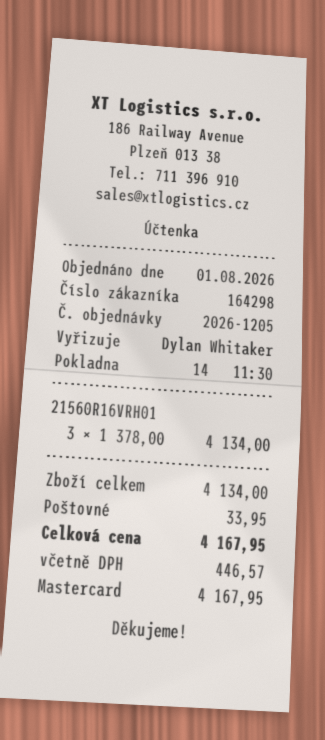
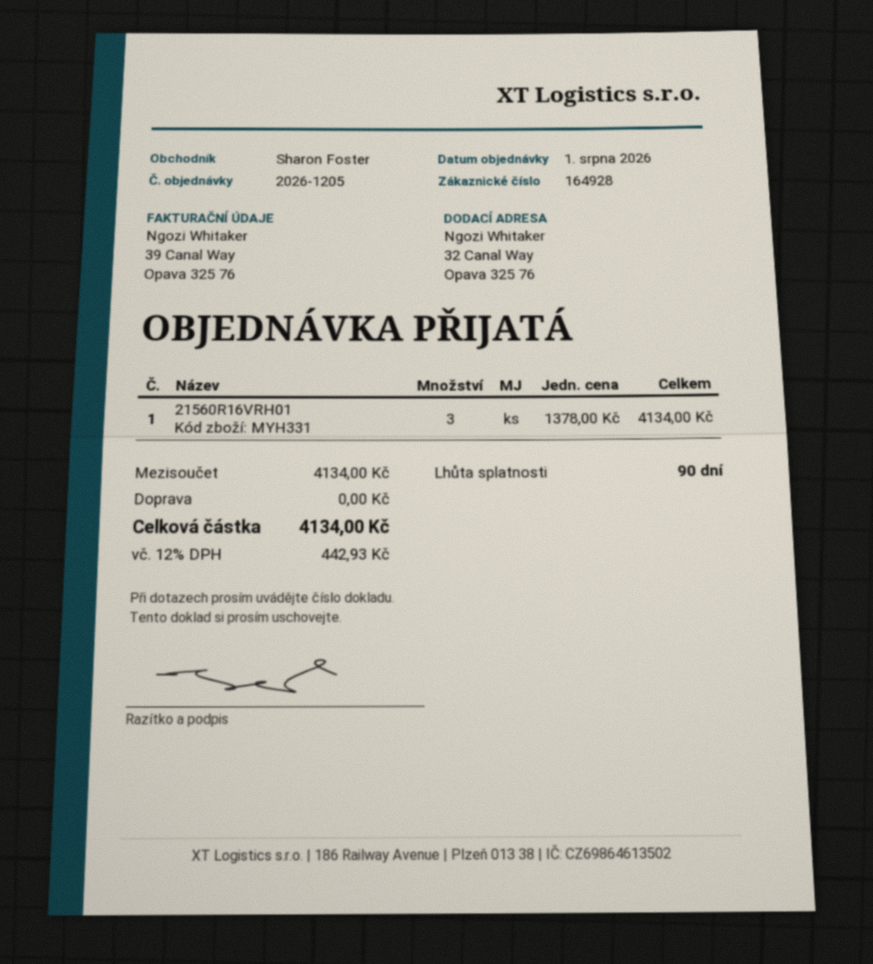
customer number: 164298 -> 164928
sales rep: Dylan Whitaker -> Sharon Foster
shipping: 33.95 -> 0.00
tax: 446.57 -> 442.93
total: 4167.95 -> 4134.00

